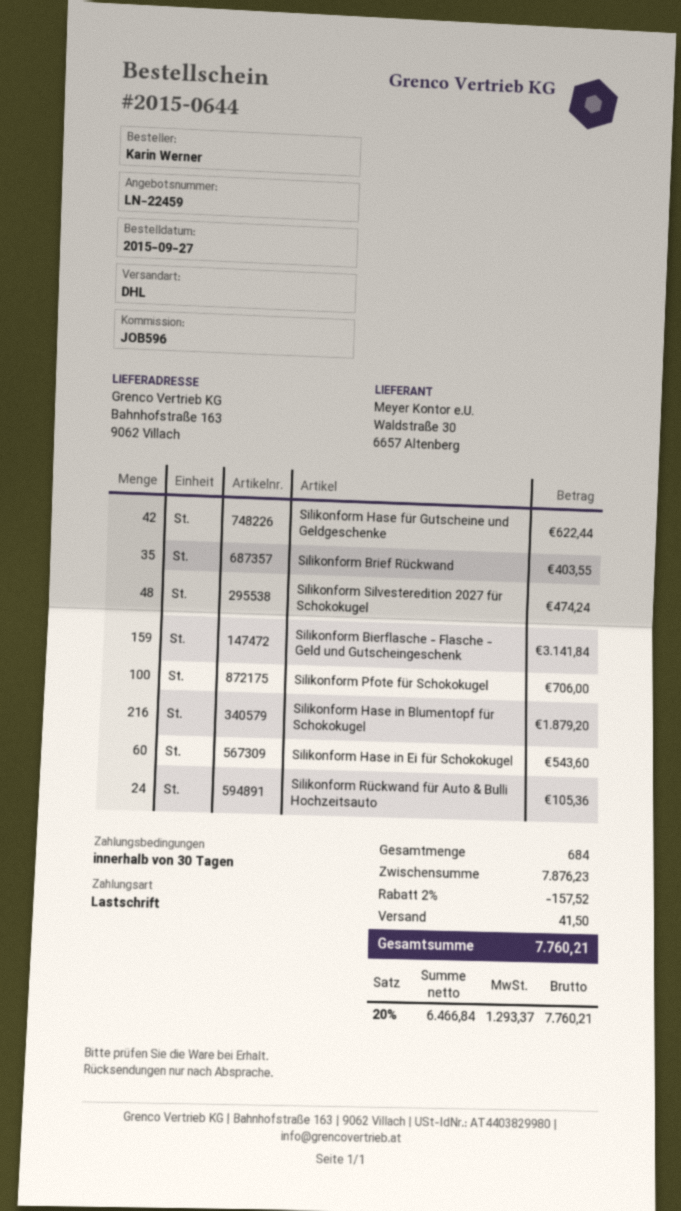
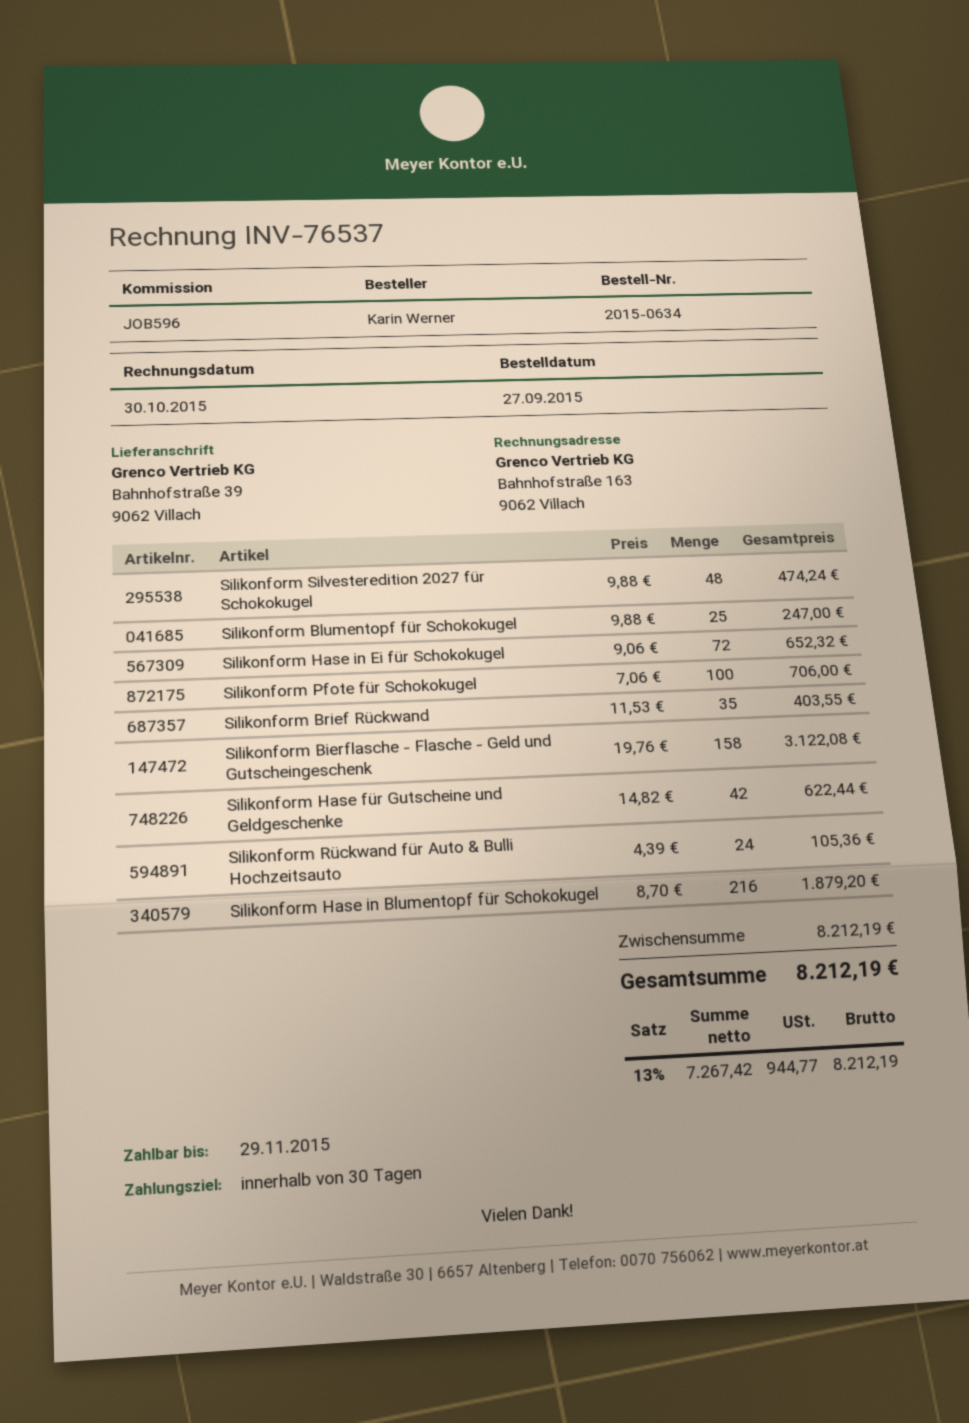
order number: 2015-0644 -> 2015-0634
ship to: Bahnhofstraße 163, 9062 Villach -> Bahnhofstraße 39, 9062 Villach
Silikonform Bierflasche - Flasche - Geld und Gutscheingeschenk: 159 for 3141.84 -> 158 for 3122.08
Silikonform Hase in Ei für Schokokugel: 60 for 543.60 -> 72 for 652.32
Silikonform Blumentopf für Schokokugel: none -> 25 for 247.00
subtotal: 7876.23 -> 8212.19
discount: 2% = 157.52 -> none
shipping: 41.50 -> none
net: 6466.84 -> 7267.42
tax: 20% = 1293.37 -> 13% = 944.77
total: 7760.21 -> 8212.19

